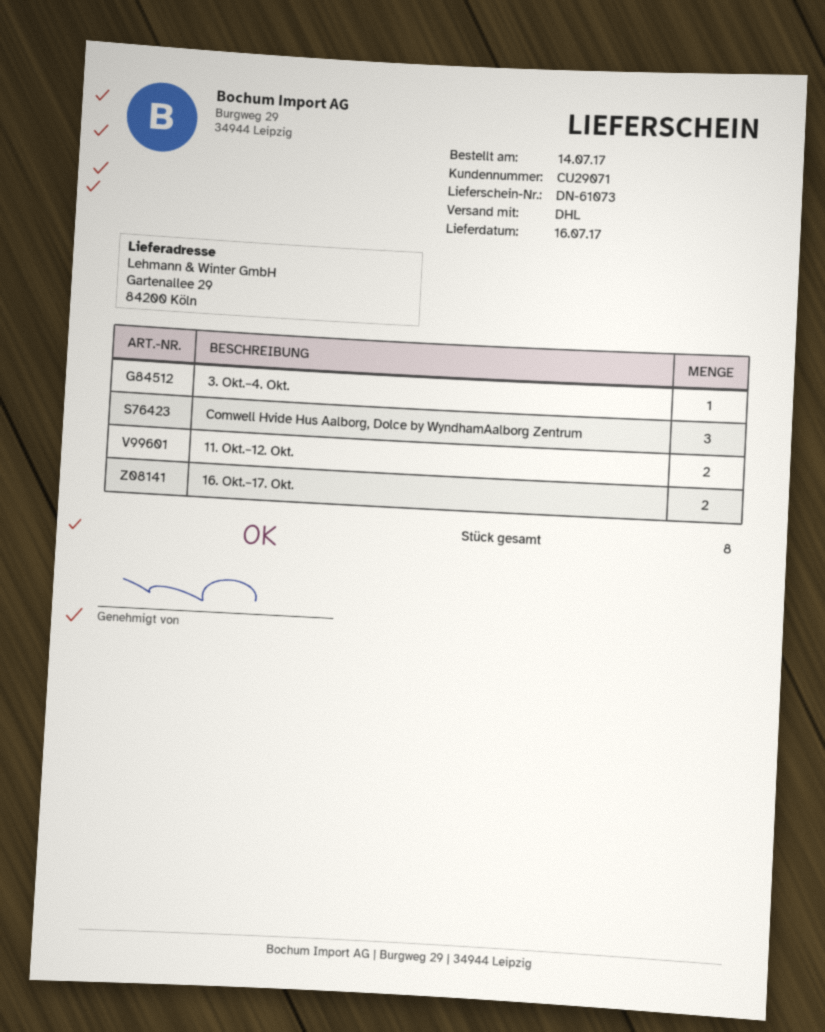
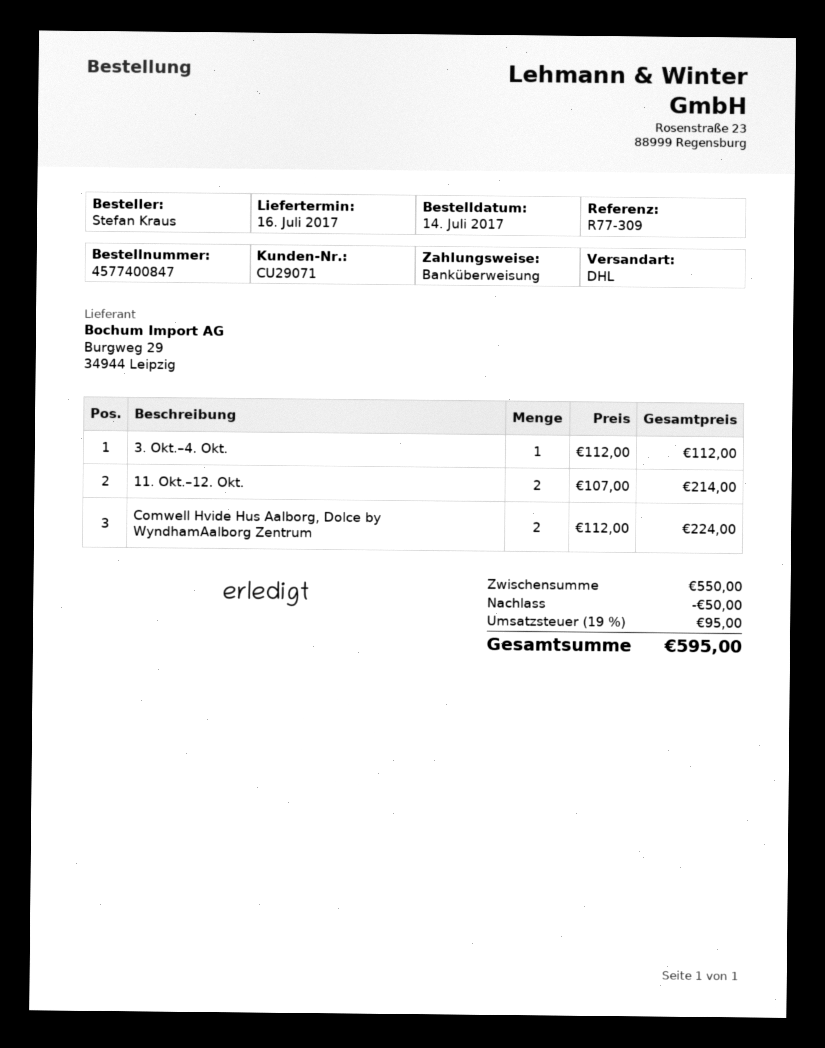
Comwell Hvide Hus Aalborg, Dolce by WyndhamAalborg Zentrum: 3 -> 2
16. Okt.–17. Okt.: 2 -> none

